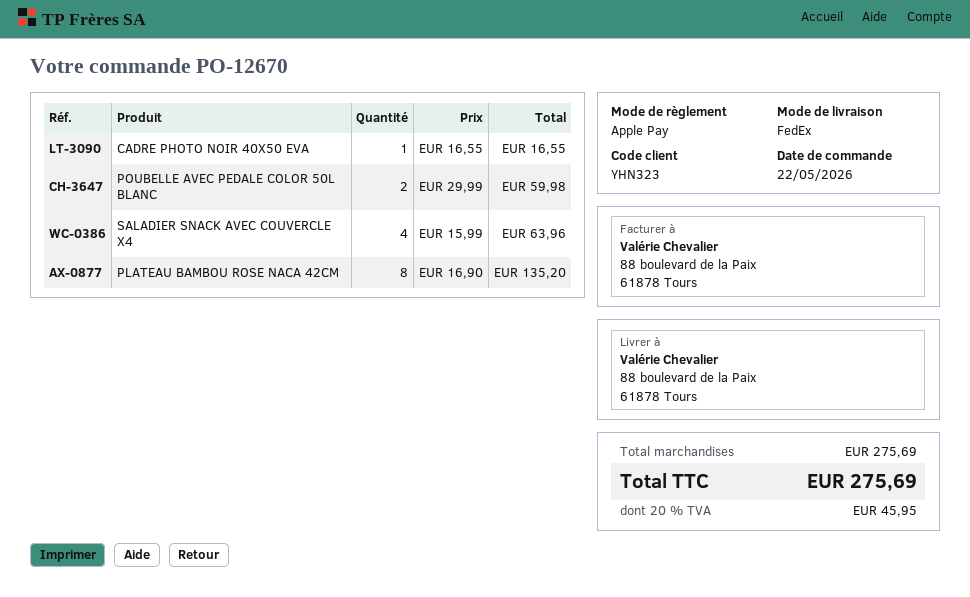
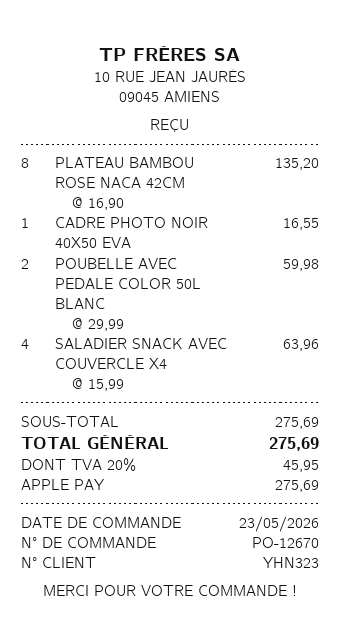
order date: 2026-05-22 -> 2026-05-23

